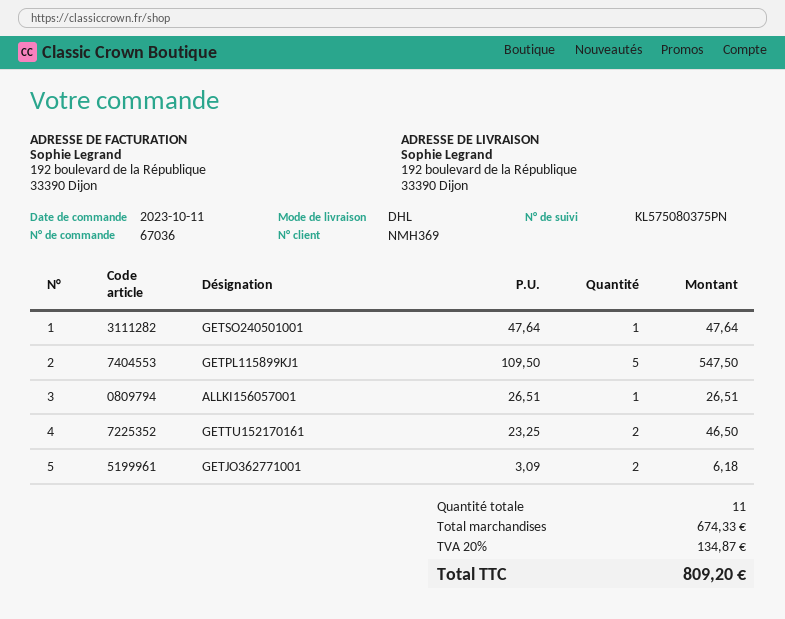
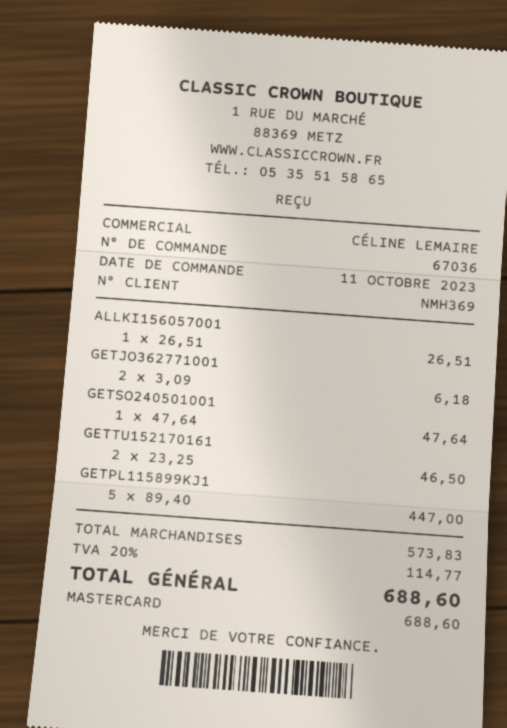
GETPL115899KJ1: 5 x 109.50 = 547.50 -> 5 x 89.40 = 447.00
subtotal: 674.33 -> 573.83
tax: 20% = 134.87 -> 20% = 114.77
total: 809.20 -> 688.60

